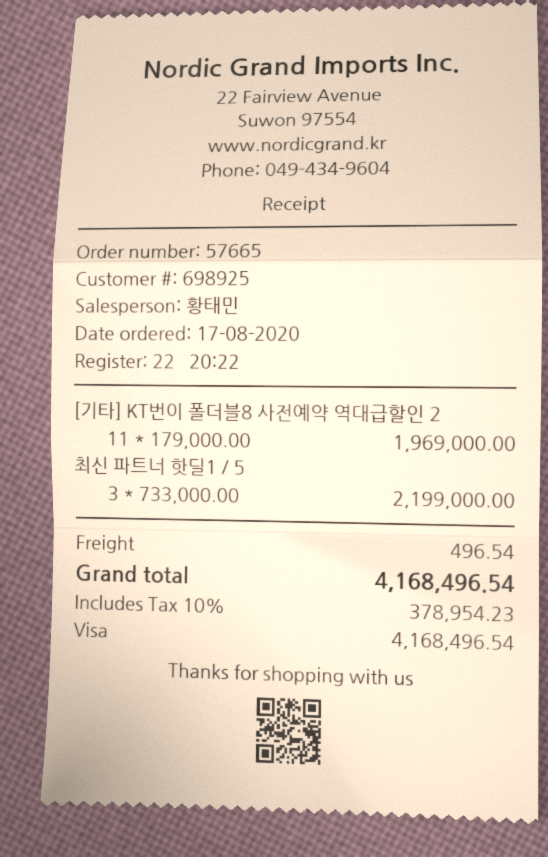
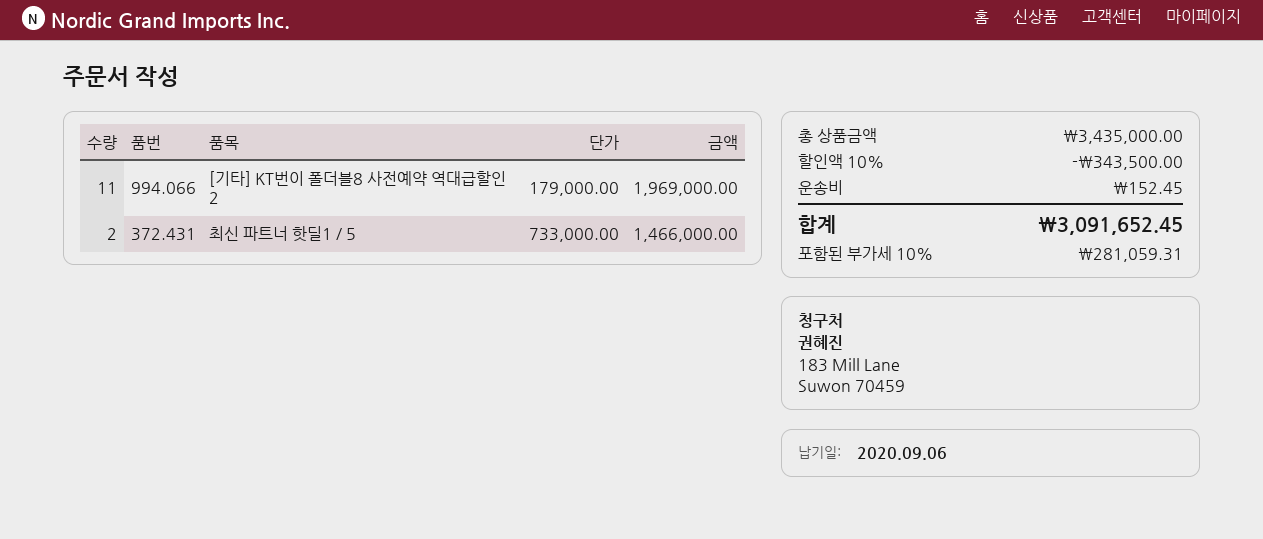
최신 파트너 핫딜1 / 5: 3 x 733000.00 = 2199000.00 -> 2 x 733000.00 = 1466000.00
discount: none -> 10% = 343500.00
shipping: 496.54 -> 152.45
tax: 10% = 378954.23 -> 10% = 281059.31
total: 4168496.54 -> 3091652.45

